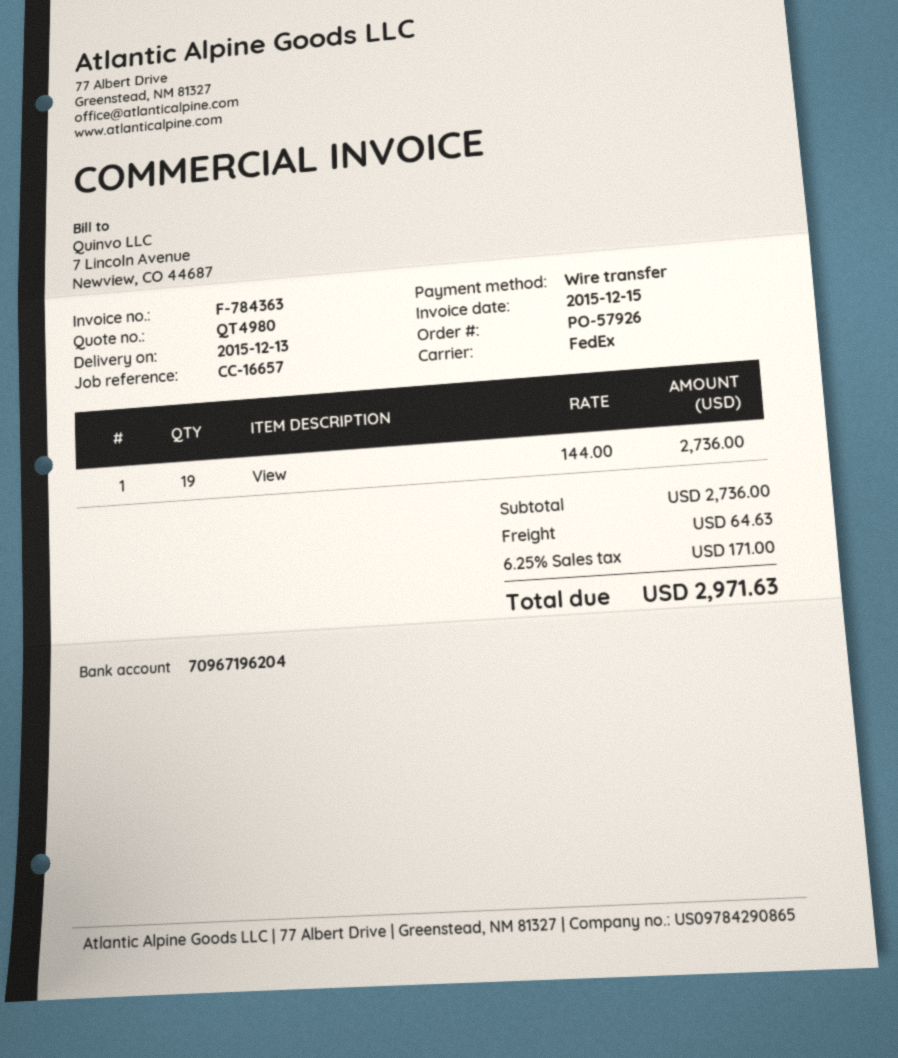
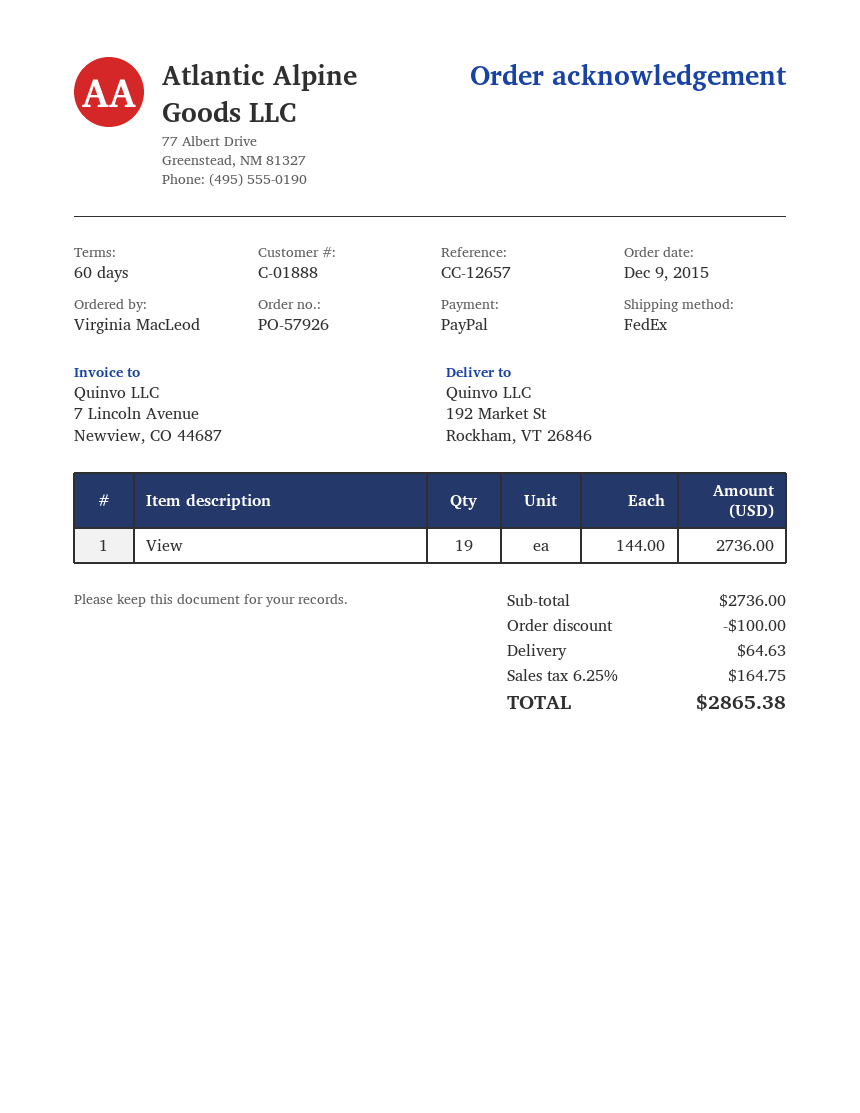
reference: CC-16657 -> CC-12657
payment method: bank transfer -> PayPal
discount: none -> 100.00
tax: 6.25% = 171.00 -> 6.25% = 164.75
total: 2971.63 -> 2865.38

